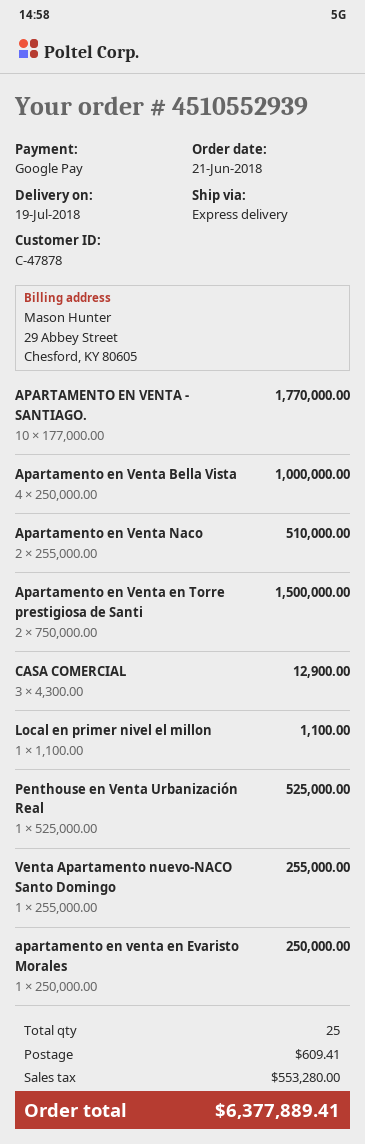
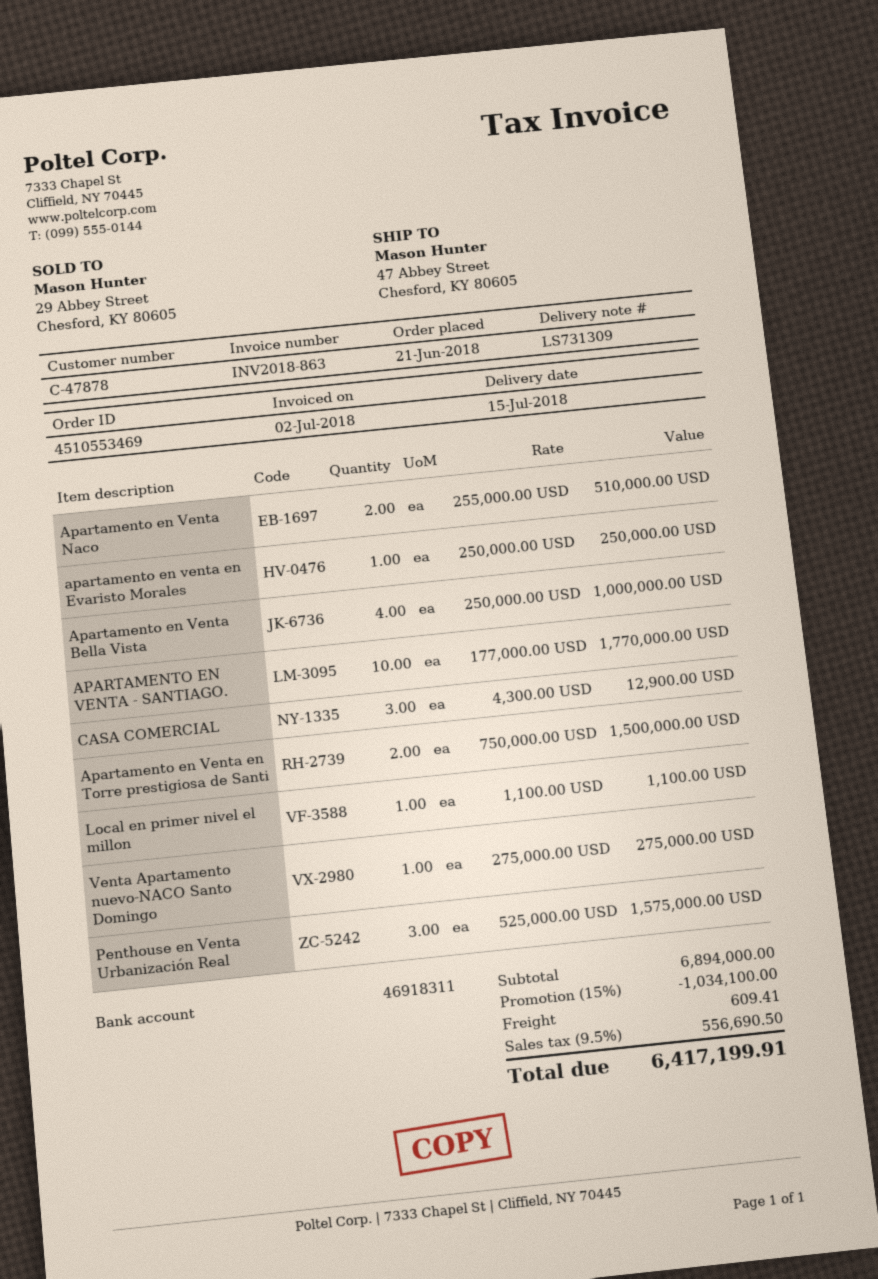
order number: 4510552939 -> 4510553469
delivery date: 2018-07-19 -> 2018-07-15
Penthouse en Venta Urbanización Real: 1 x 525000.00 = 525000.00 -> 3 x 525000.00 = 1575000.00
Venta Apartamento nuevo-NACO Santo Domingo: 1 x 255000.00 = 255000.00 -> 1 x 275000.00 = 275000.00
discount: none -> 15% = 1034100.00
tax: 553280.00 -> 556690.50
total: 6377889.41 -> 6417199.91

